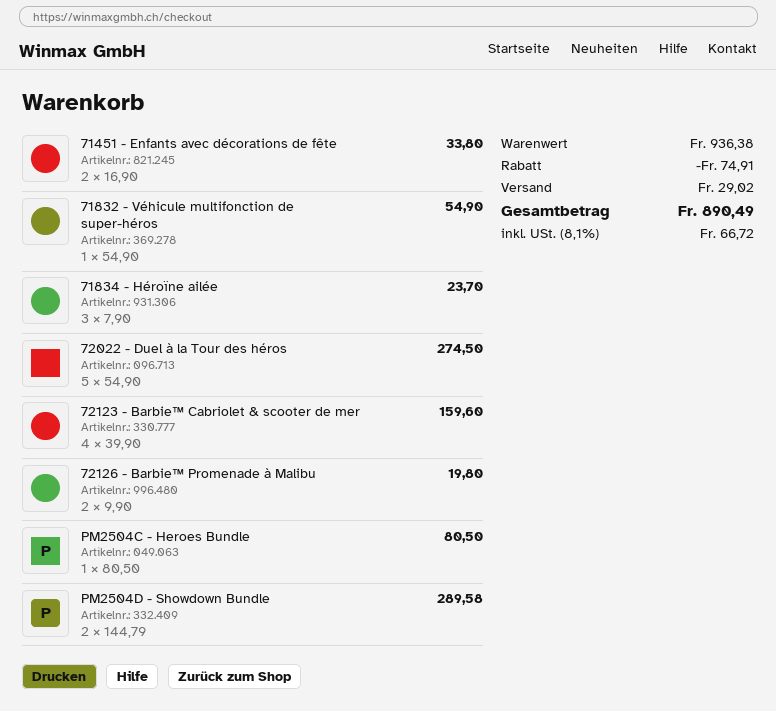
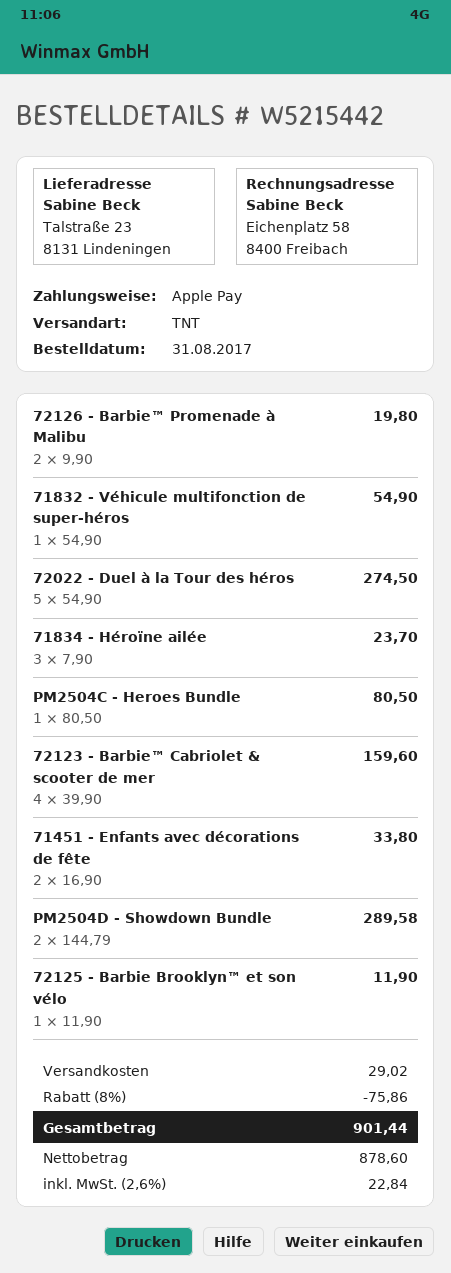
72125 - Barbie Brooklyn™ et son vélo: none -> 1 x 11.90 = 11.90
discount: 74.91 -> 75.86
tax: 8.1% = 66.72 -> 2.6% = 22.84
total: 890.49 -> 901.44

